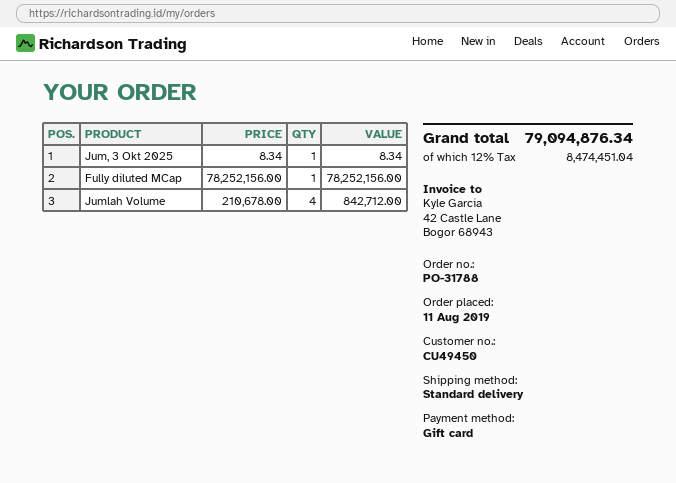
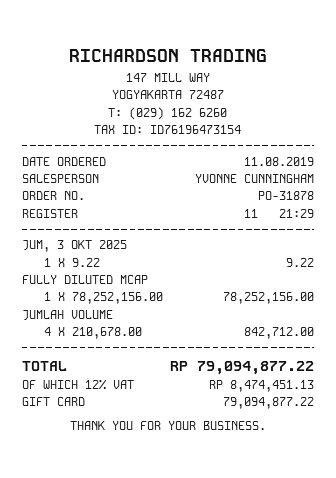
order number: PO-31788 -> PO-31878
Jum, 3 Okt 2025: 1 x 8.34 = 8.34 -> 1 x 9.22 = 9.22
tax: 12% = 8474451.04 -> 12% = 8474451.13
total: 79094876.34 -> 79094877.22

